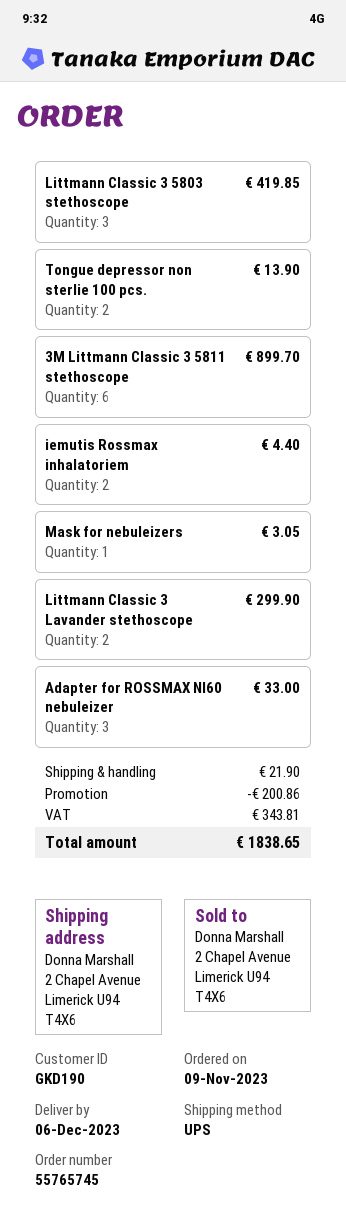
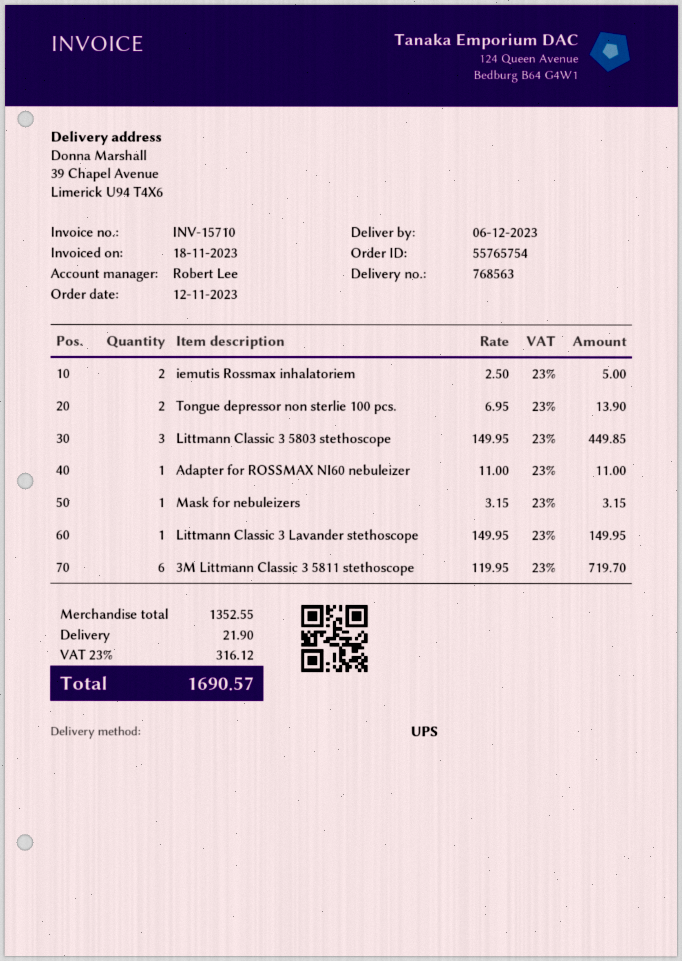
order number: 55765745 -> 55765754
order date: 2023-11-09 -> 2023-11-12
ship to: 2 Chapel Avenue, Limerick U94 T4X6 -> 39 Chapel Avenue, Limerick U94 T4X6
Littmann Classic 3 5803 stethoscope: 3 for 419.85 -> 3 for 449.85
3M Littmann Classic 3 5811 stethoscope: 6 for 899.70 -> 6 for 719.70
iemutis Rossmax inhalatoriem: 2 for 4.40 -> 2 for 5.00
Mask for nebuleizers: 1 for 3.05 -> 1 for 3.15
Littmann Classic 3 Lavander stethoscope: 2 for 299.90 -> 1 for 149.95
Adapter for ROSSMAX NI60 nebuleizer: 3 for 33.00 -> 1 for 11.00
discount: 200.86 -> none
tax: 343.81 -> 316.12
total: 1838.65 -> 1690.57

